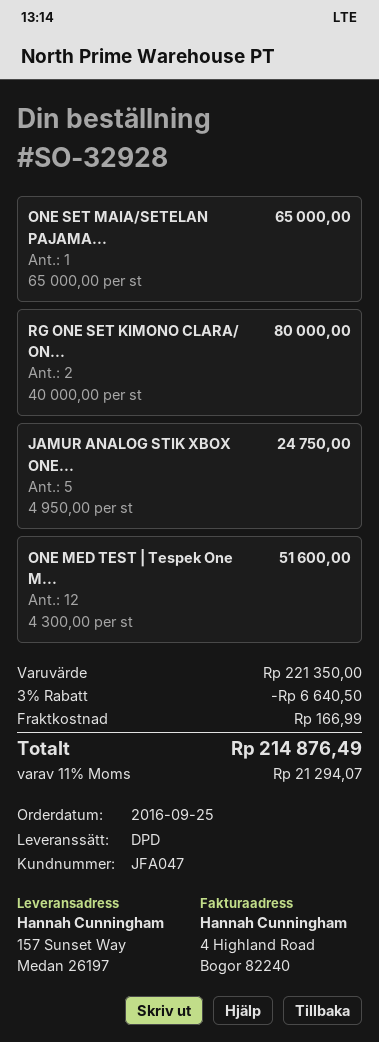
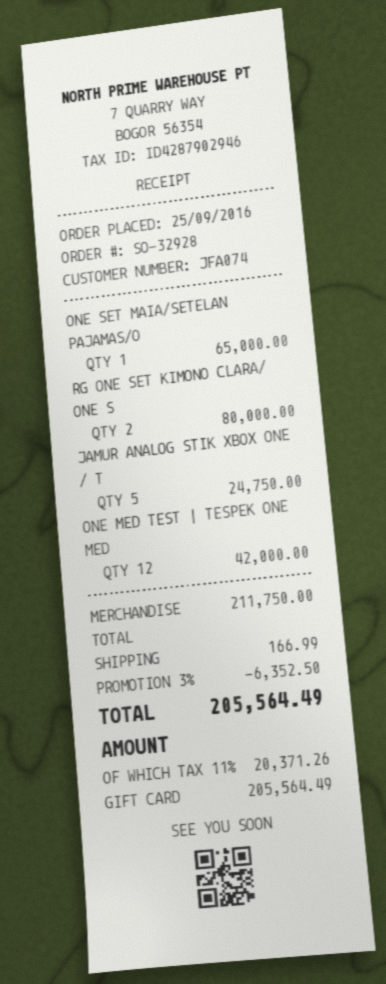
customer number: JFA047 -> JFA074
ONE MED TEST | Tespek One M...: 12 for 51600.00 -> 12 for 42000.00
subtotal: 221350.00 -> 211750.00
discount: 3% = 6640.50 -> 3% = 6352.50
tax: 11% = 21294.07 -> 11% = 20371.26
total: 214876.49 -> 205564.49

